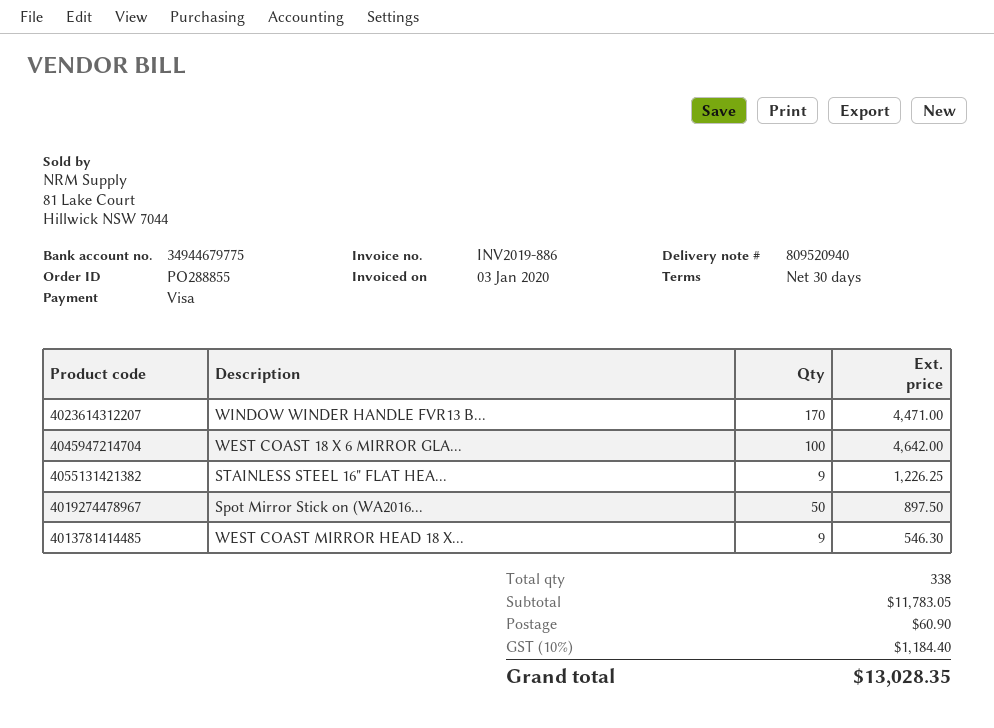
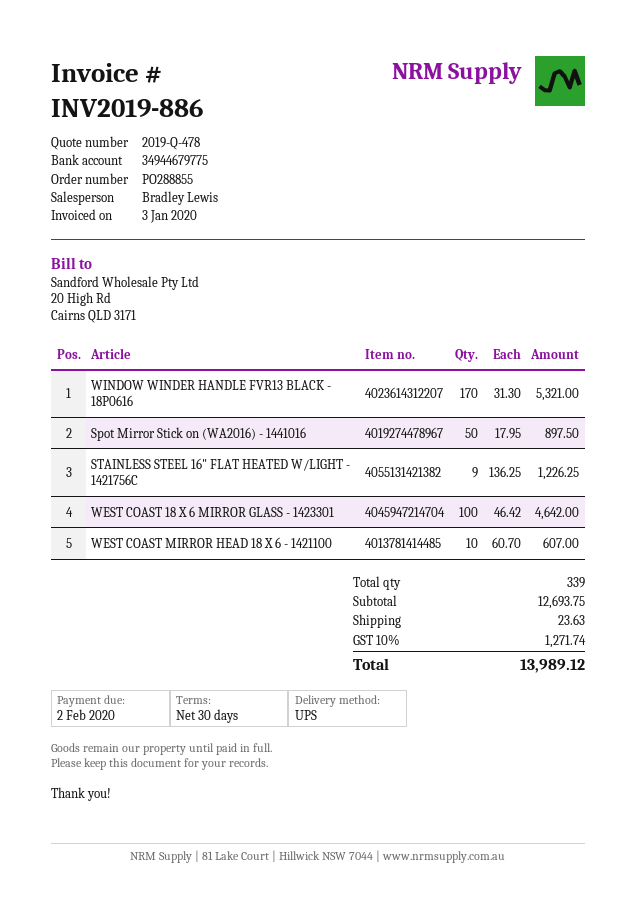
WINDOW WINDER HANDLE FVR13 B...: 170 for 4471.00 -> 170 for 5321.00
WEST COAST MIRROR HEAD 18 X...: 9 for 546.30 -> 10 for 607.00
total quantity: 338 -> 339
subtotal: 11783.05 -> 12693.75
shipping: 60.90 -> 23.63
tax: 10% = 1184.40 -> 10% = 1271.74
total: 13028.35 -> 13989.12

